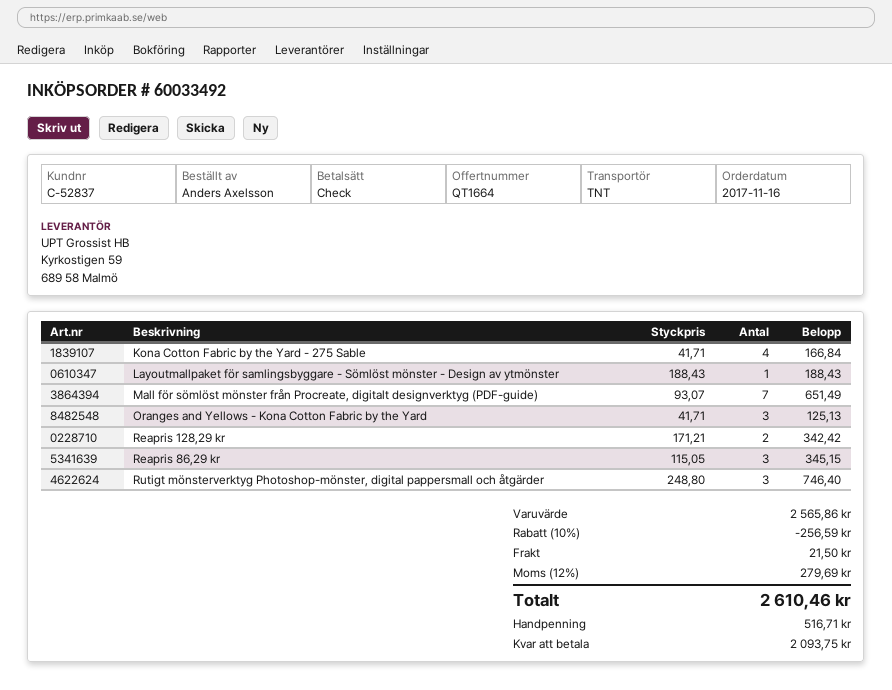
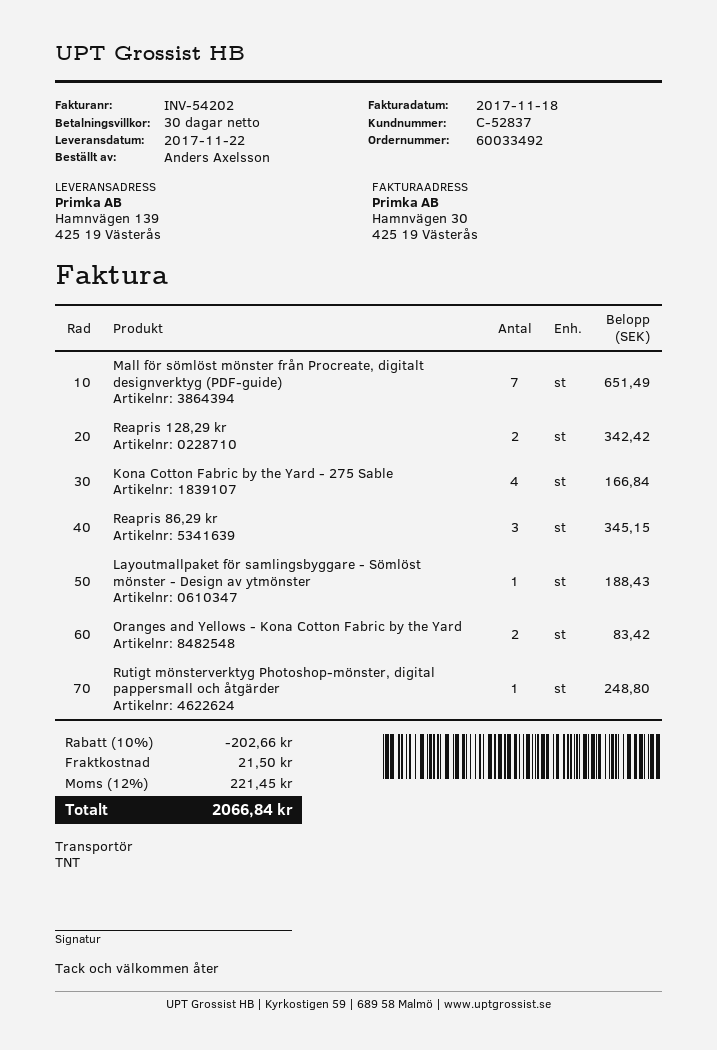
Oranges and Yellows - Kona Cotton Fabric by the Yard: 3 for 125.13 -> 2 for 83.42
Rutigt mönsterverktyg Photoshop-mönster, digital pappersmall och åtgärder: 3 for 746.40 -> 1 for 248.80
discount: 10% = 256.59 -> 10% = 202.66
tax: 12% = 279.69 -> 12% = 221.45
total: 2610.46 -> 2066.84

